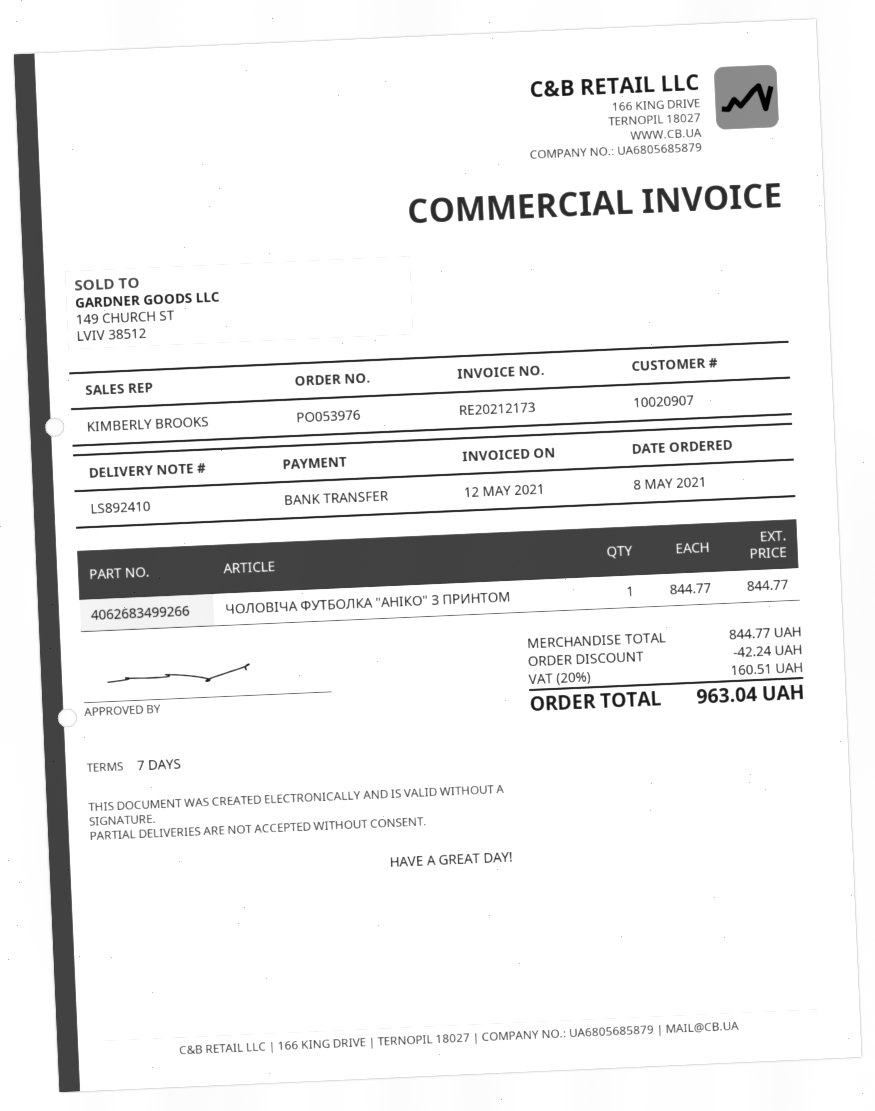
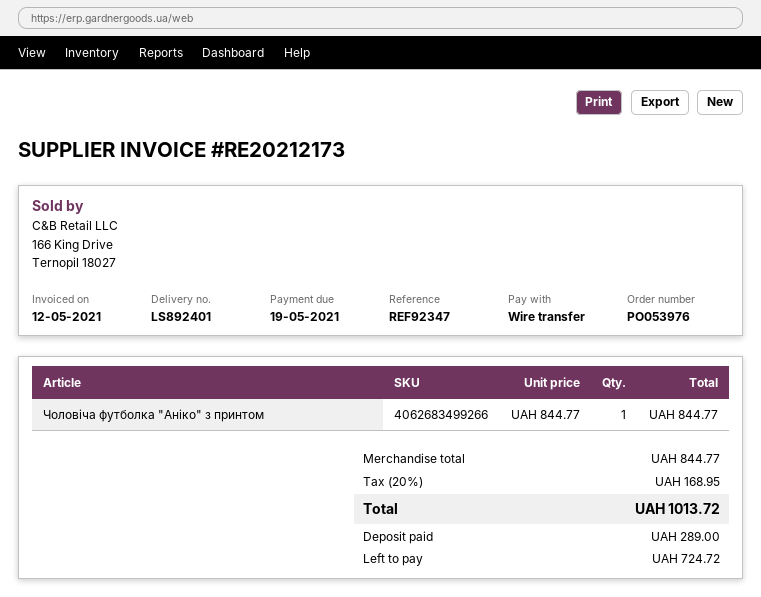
delivery note number: LS892410 -> LS892401
discount: 42.24 -> none
tax: 20% = 160.51 -> 20% = 168.95
total: 963.04 -> 1013.72

